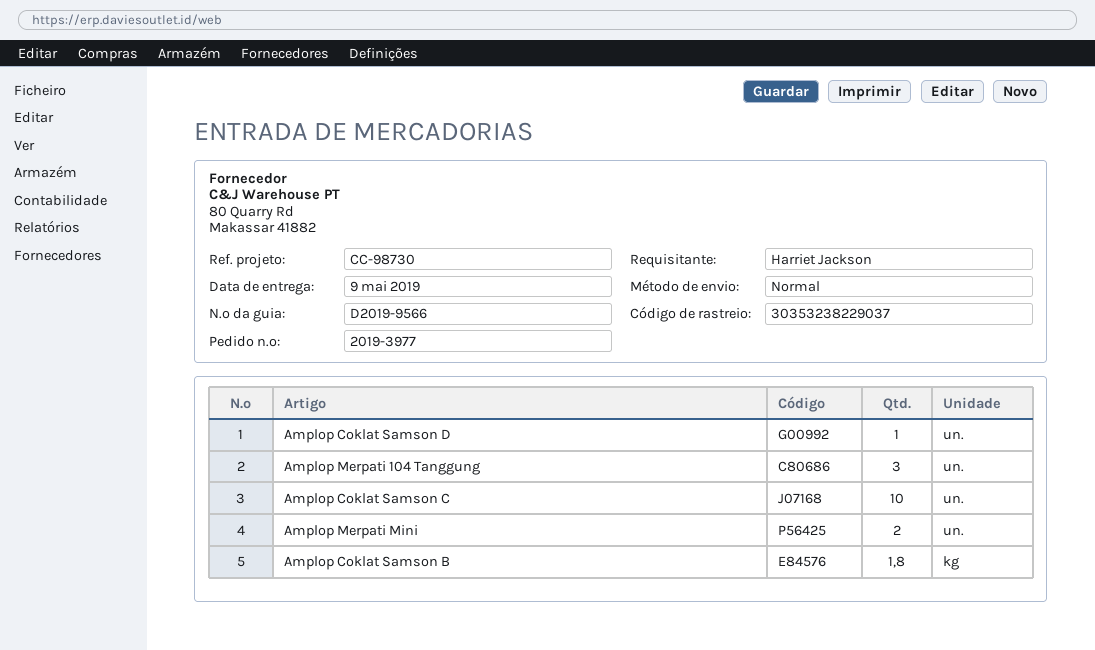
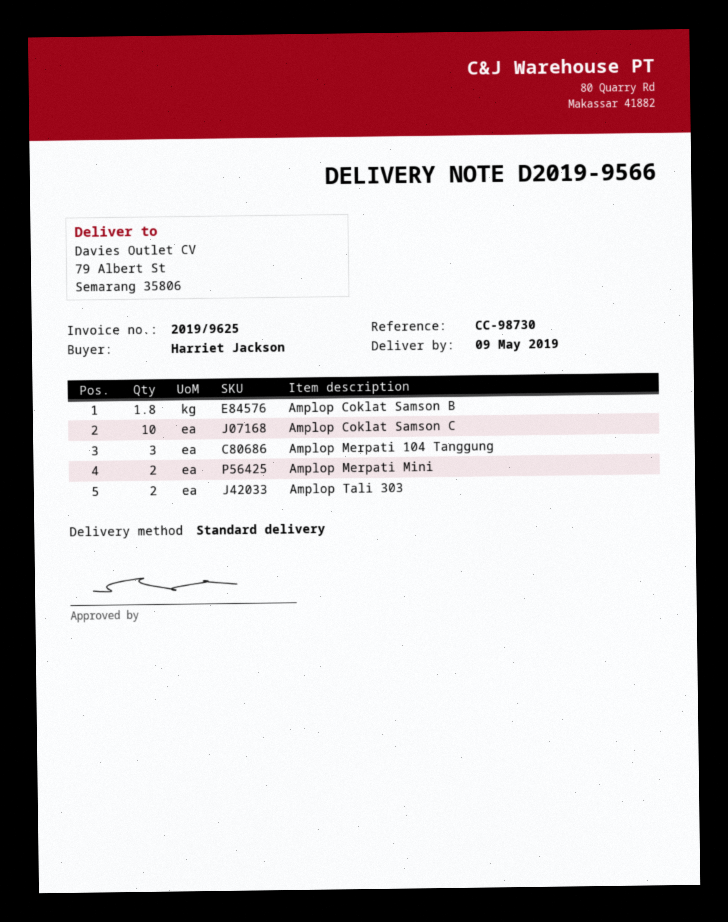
Amplop Coklat Samson D: 1 -> none
Amplop Tali 303: none -> 2

